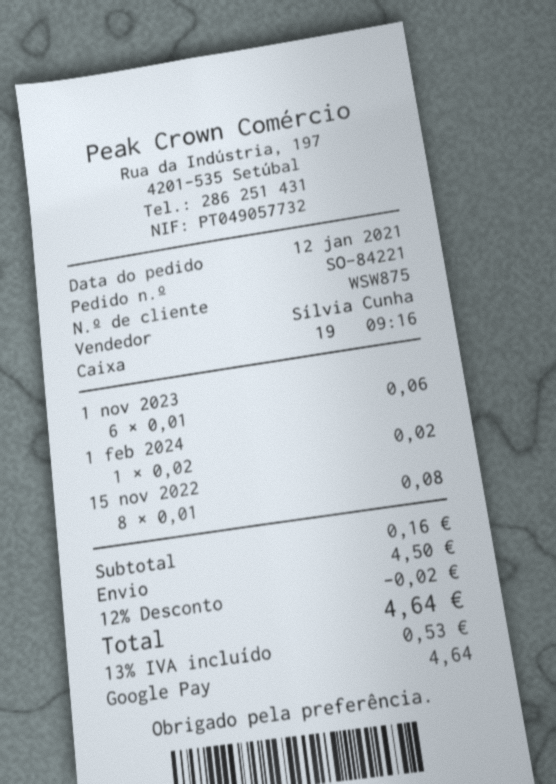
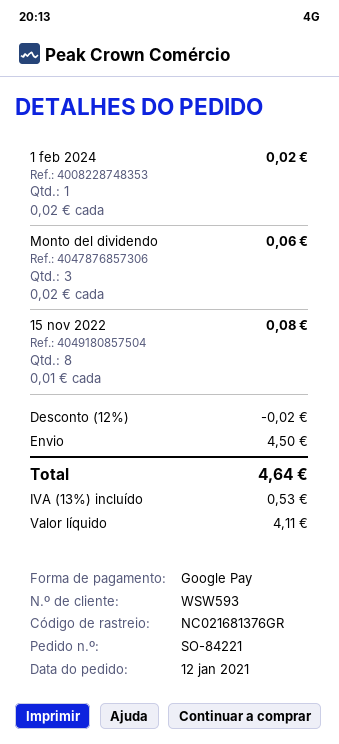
customer number: WSW875 -> WSW593
1 nov 2023: 6 x 0.01 = 0.06 -> none
Monto del dividendo: none -> 3 x 0.02 = 0.06

